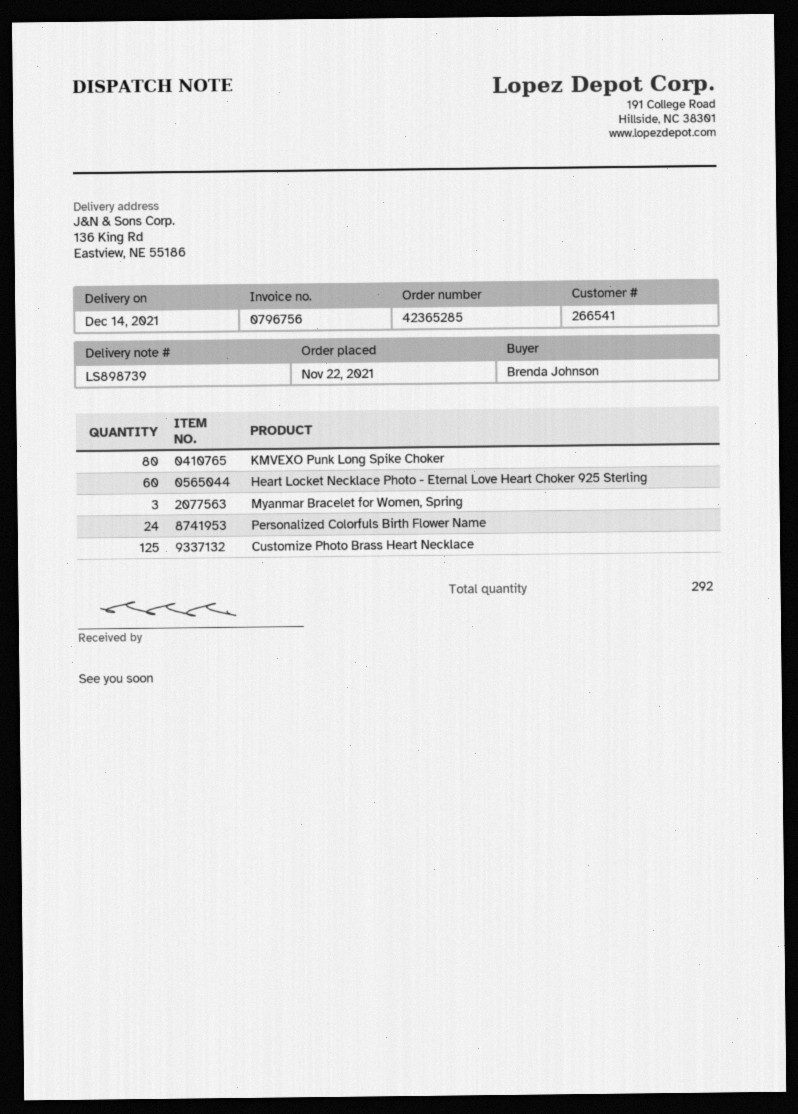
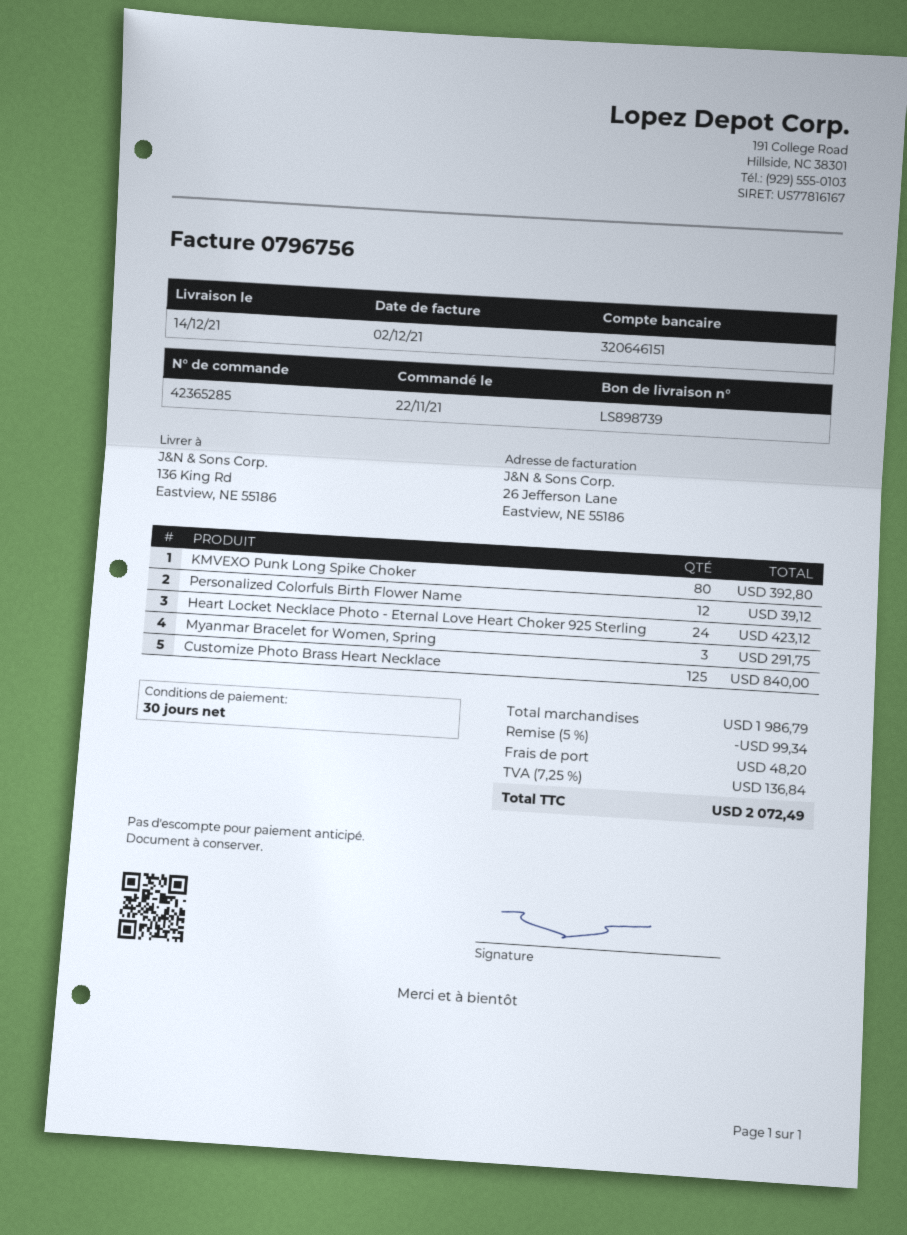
Heart Locket Necklace Photo - Eternal Love Heart Choker 925 Sterling: 60 -> 24
Personalized Colorfuls Birth Flower Name: 24 -> 12

